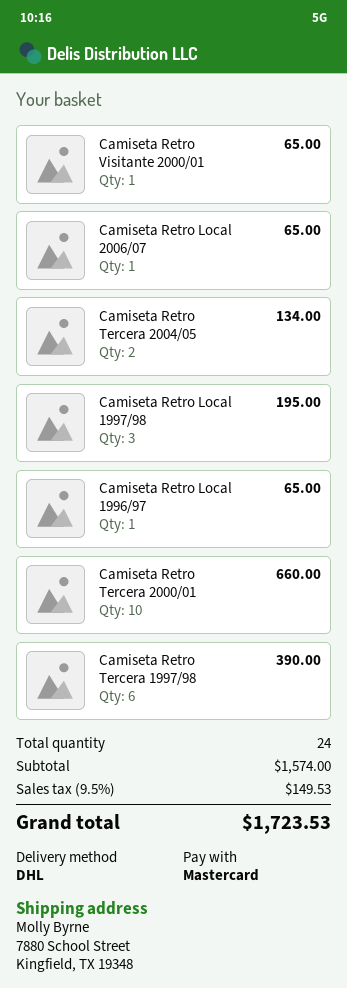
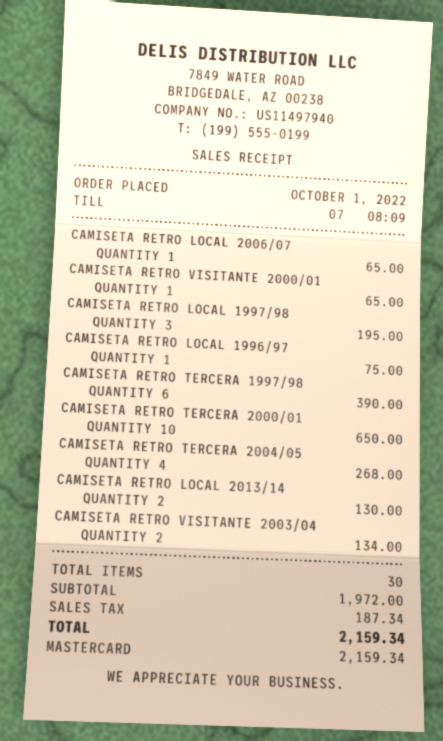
Camiseta Retro Tercera 2004/05: 2 for 134.00 -> 4 for 268.00
Camiseta Retro Local 1996/97: 1 for 65.00 -> 1 for 75.00
Camiseta Retro Tercera 2000/01: 10 for 660.00 -> 10 for 650.00
CAMISETA RETRO LOCAL 2013/14: none -> 2 for 130.00
CAMISETA RETRO VISITANTE 2003/04: none -> 2 for 134.00
total quantity: 24 -> 30
subtotal: 1574.00 -> 1972.00
tax: 149.53 -> 187.34
total: 1723.53 -> 2159.34

